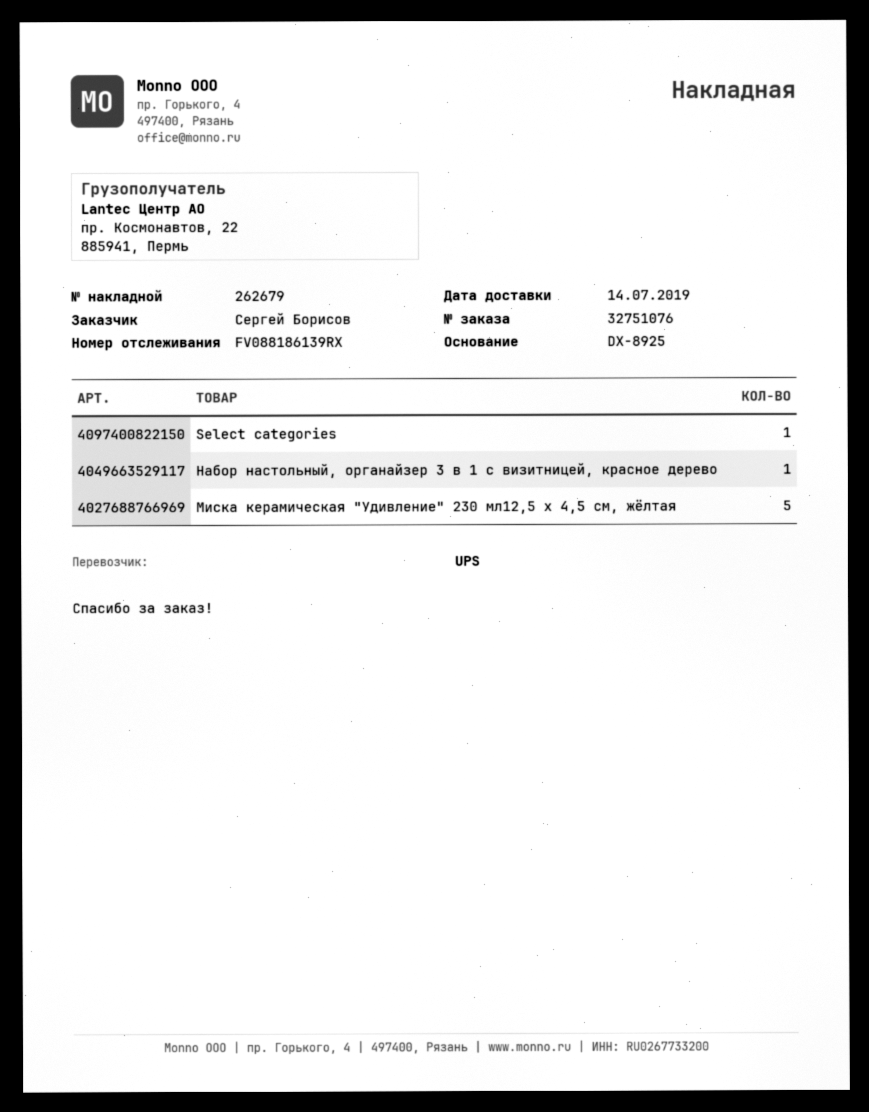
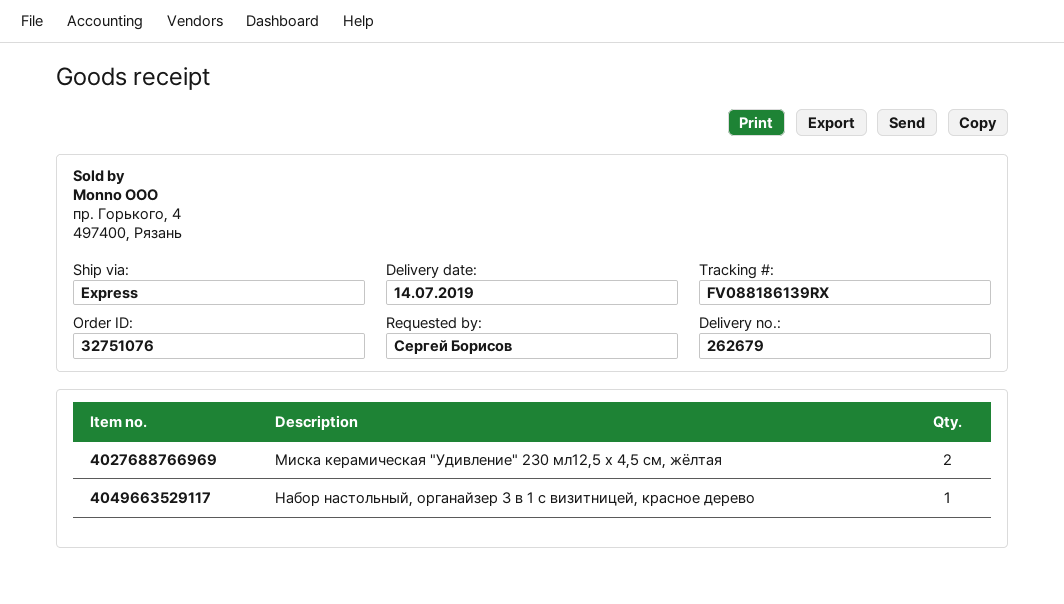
shipping method: UPS -> express
Select categories: 1 -> none
Миска керамическая "Удивление" 230 мл12,5 x 4,5 cм, жёлтая: 5 -> 2

